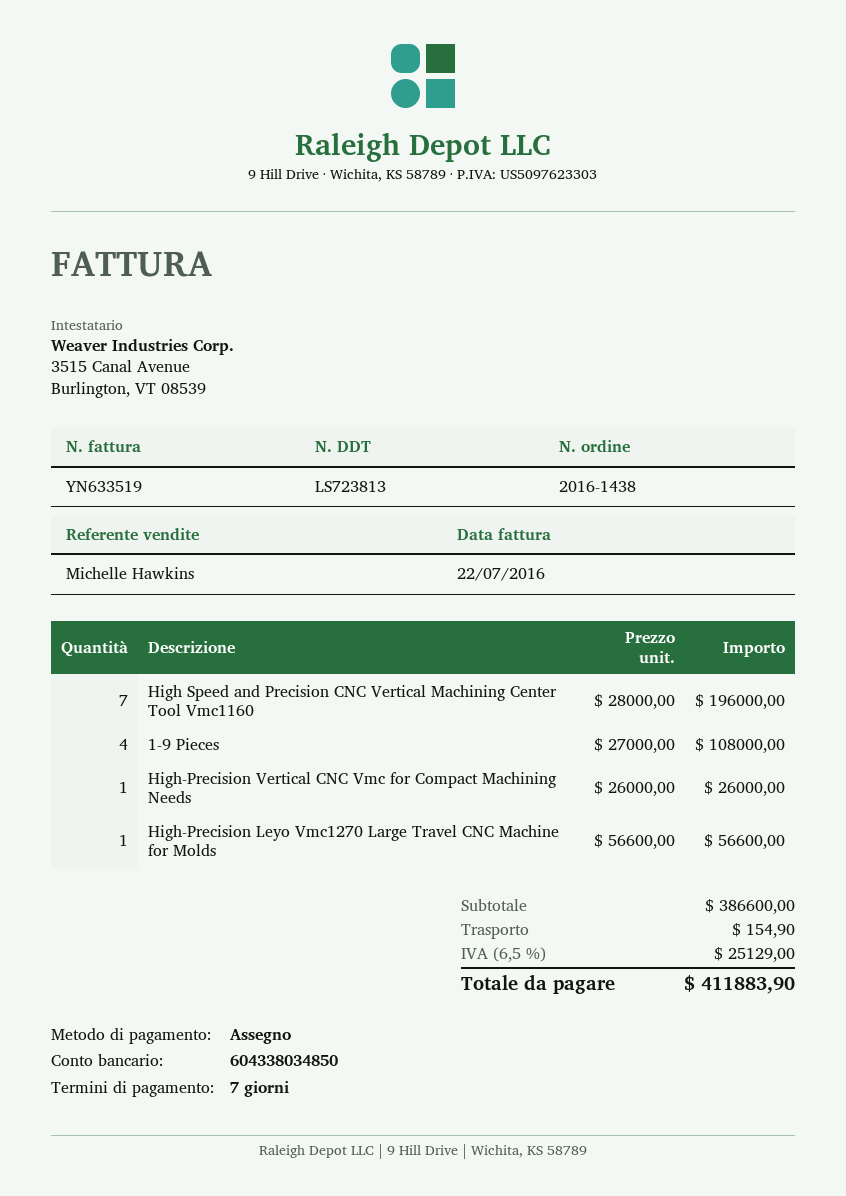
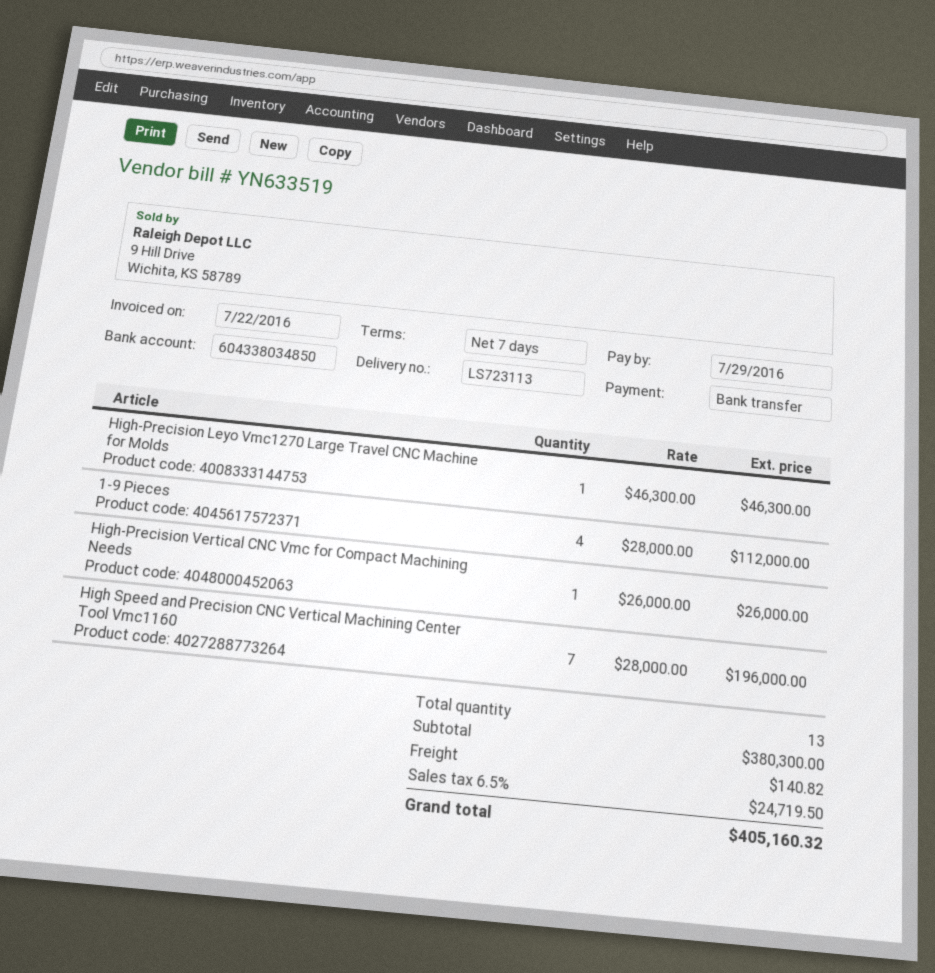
delivery note number: LS723813 -> LS723113
payment method: cheque -> bank transfer
1-9 Pieces: 4 x 27000.00 = 108000.00 -> 4 x 28000.00 = 112000.00
High-Precision Leyo Vmc1270 Large Travel CNC Machine for Molds: 1 x 56600.00 = 56600.00 -> 1 x 46300.00 = 46300.00
subtotal: 386600.00 -> 380300.00
shipping: 154.90 -> 140.82
tax: 6.5% = 25129.00 -> 6.5% = 24719.50
total: 411883.90 -> 405160.32

